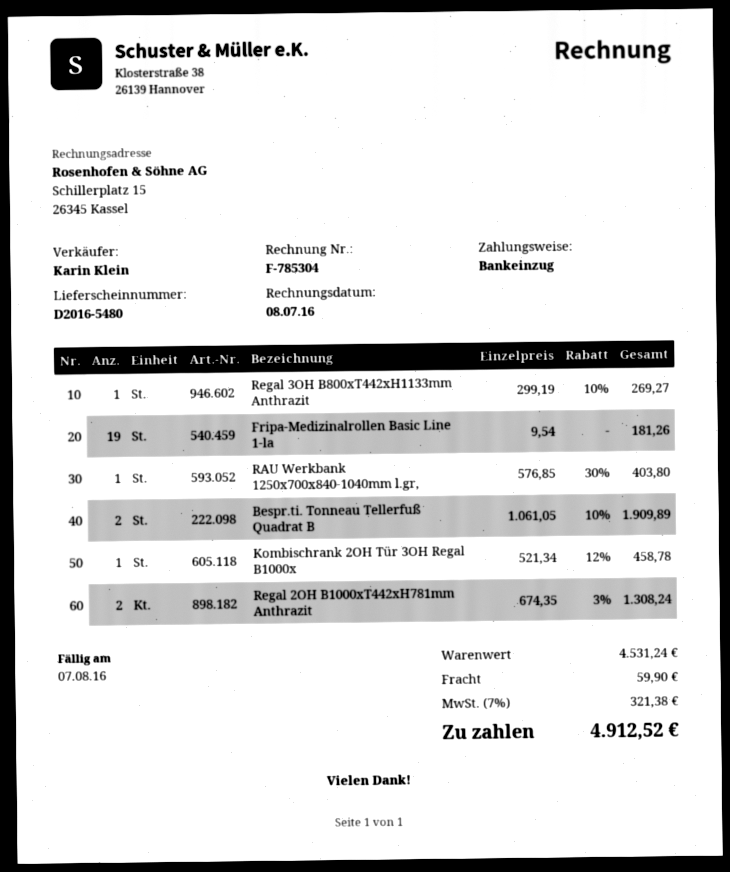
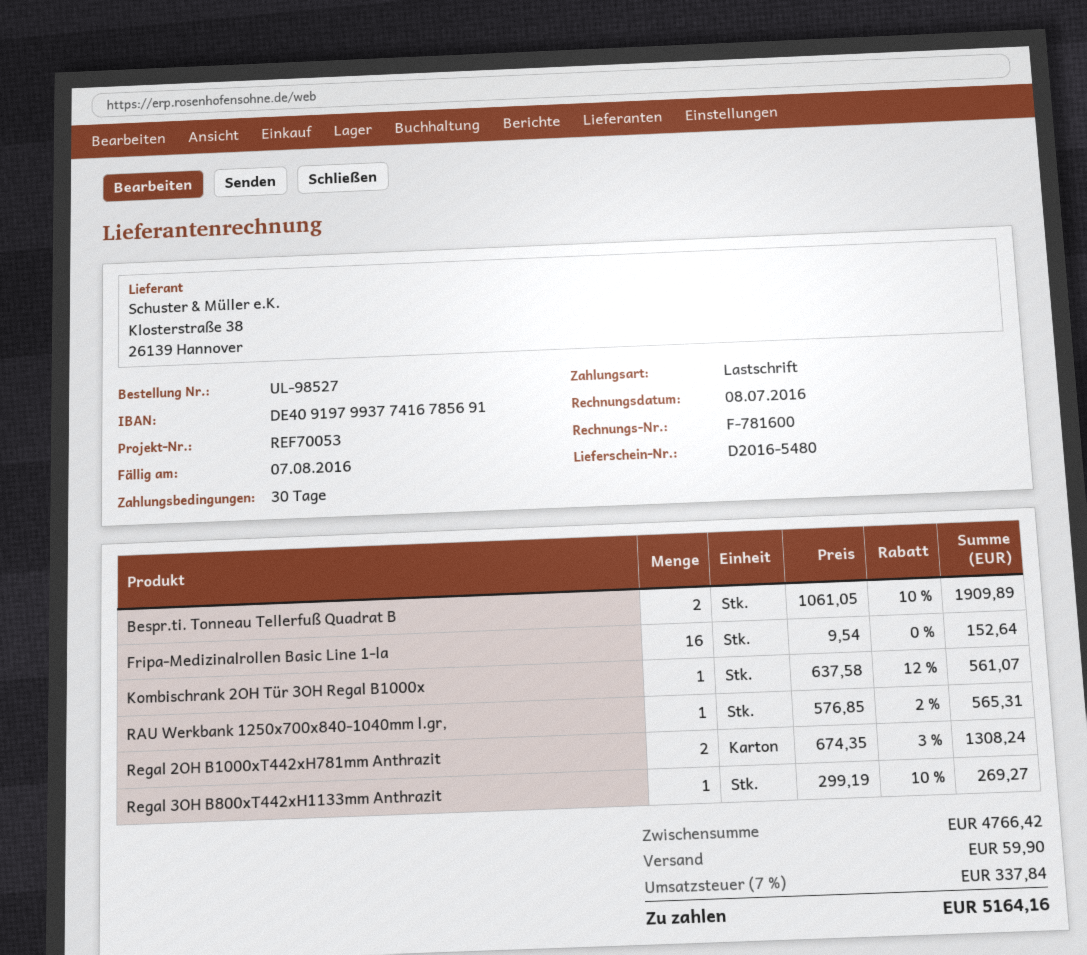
invoice number: F-785304 -> F-781600
Fripa-Medizinalrollen Basic Line 1-la: 19 x 9.54 = 181.26 -> 16 x 9.54 = 152.64
RAU Werkbank 1250x700x840-1040mm l.gr,: 1 x 576.85 - 30% = 403.80 -> 1 x 576.85 - 2% = 565.31
Kombischrank 2OH Tür 3OH Regal B1000x: 1 x 521.34 - 12% = 458.78 -> 1 x 637.58 - 12% = 561.07
subtotal: 4531.24 -> 4766.42
tax: 7% = 321.38 -> 7% = 337.84
total: 4912.52 -> 5164.16

